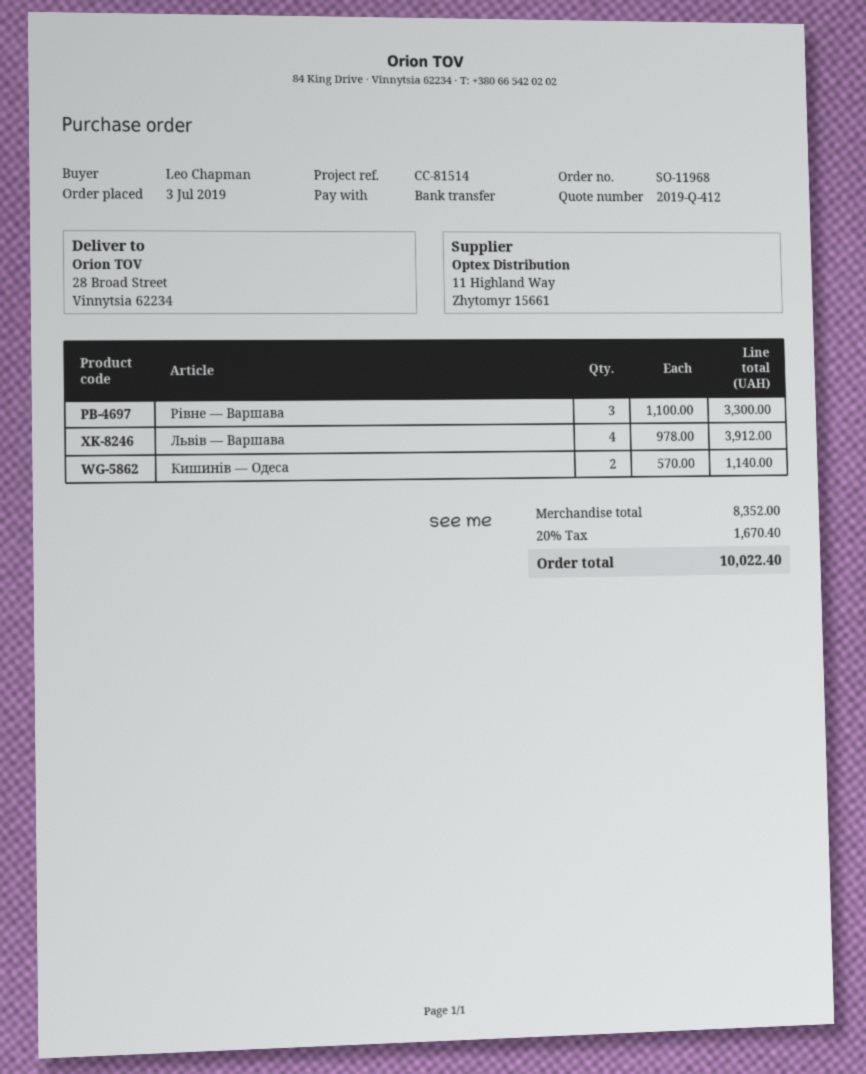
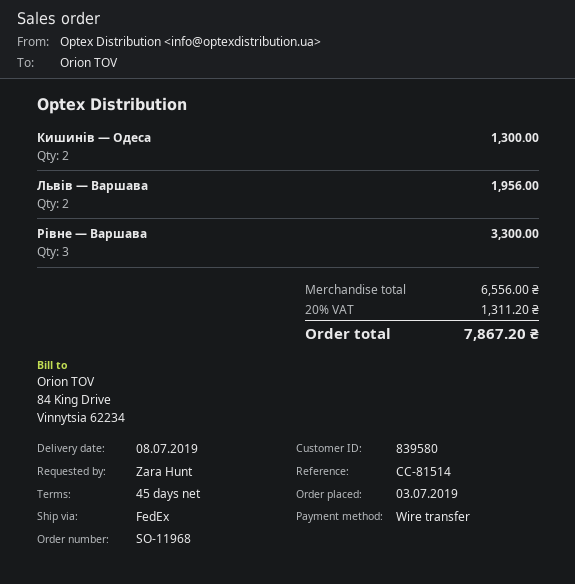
ordered by: Leo Chapman -> Zara Hunt
Львів — Варшава: 4 for 3912.00 -> 2 for 1956.00
Кишинів — Одеса: 2 for 1140.00 -> 2 for 1300.00
subtotal: 8352.00 -> 6556.00
tax: 20% = 1670.40 -> 20% = 1311.20
total: 10022.40 -> 7867.20

